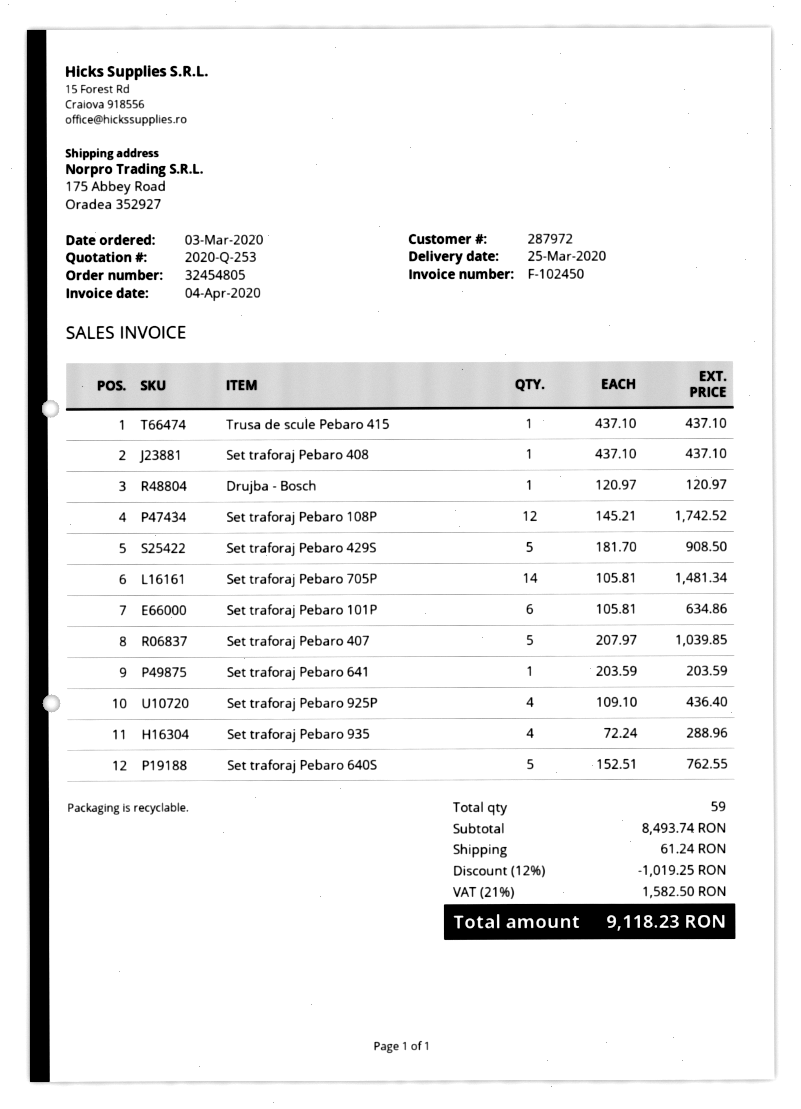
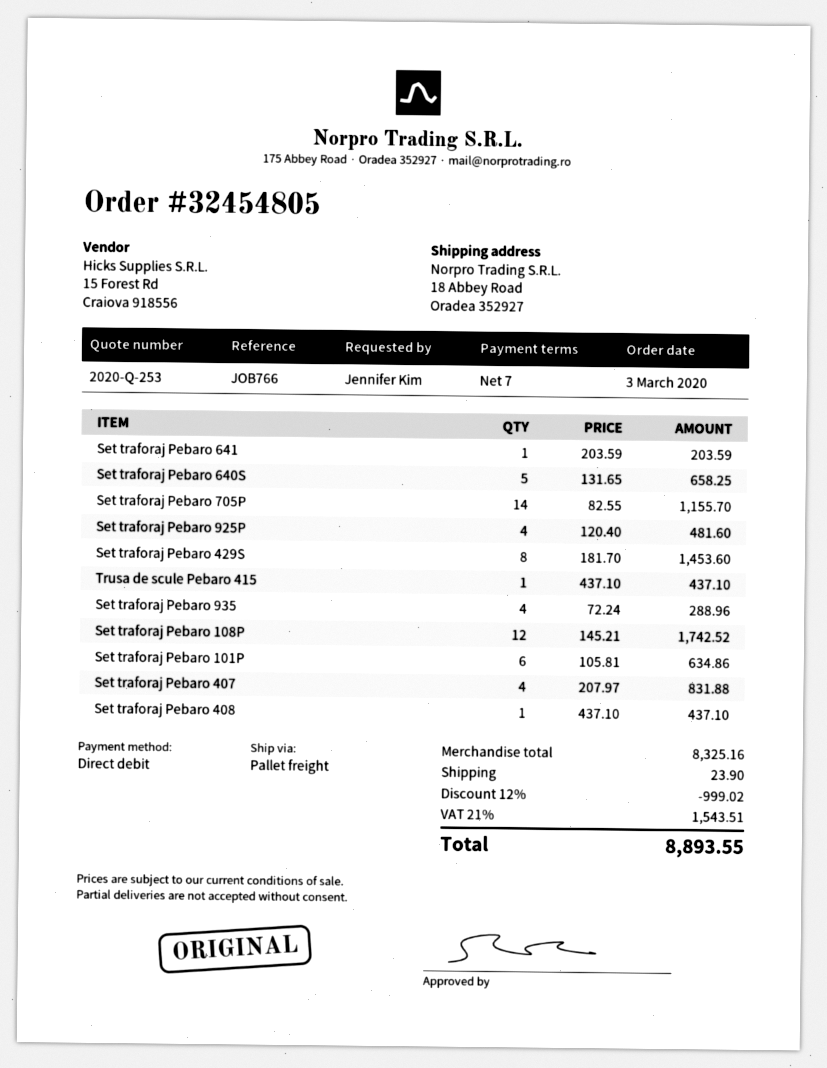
ship to: 175 Abbey Road, Oradea 352927 -> 18 Abbey Road, Oradea 352927
Drujba - Bosch: 1 x 120.97 = 120.97 -> none
Set traforaj Pebaro 429S: 5 x 181.70 = 908.50 -> 8 x 181.70 = 1453.60
Set traforaj Pebaro 705P: 14 x 105.81 = 1481.34 -> 14 x 82.55 = 1155.70
Set traforaj Pebaro 407: 5 x 207.97 = 1039.85 -> 4 x 207.97 = 831.88
Set traforaj Pebaro 925P: 4 x 109.10 = 436.40 -> 4 x 120.40 = 481.60
Set traforaj Pebaro 640S: 5 x 152.51 = 762.55 -> 5 x 131.65 = 658.25
subtotal: 8493.74 -> 8325.16
discount: 12% = 1019.25 -> 12% = 999.02
shipping: 61.24 -> 23.90
tax: 21% = 1582.50 -> 21% = 1543.51
total: 9118.23 -> 8893.55

